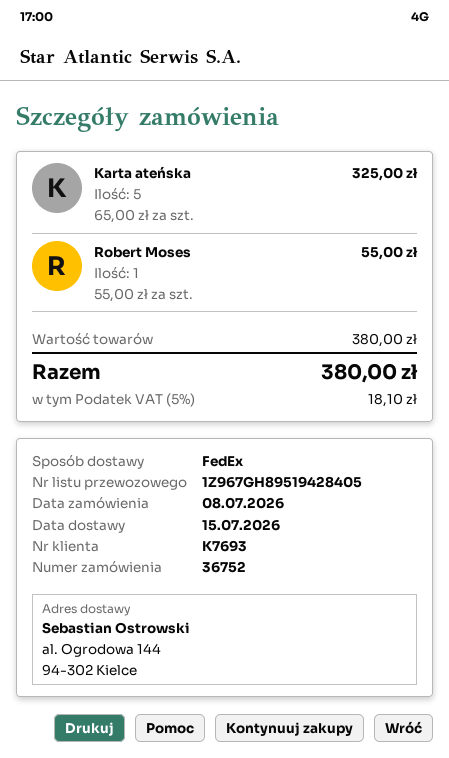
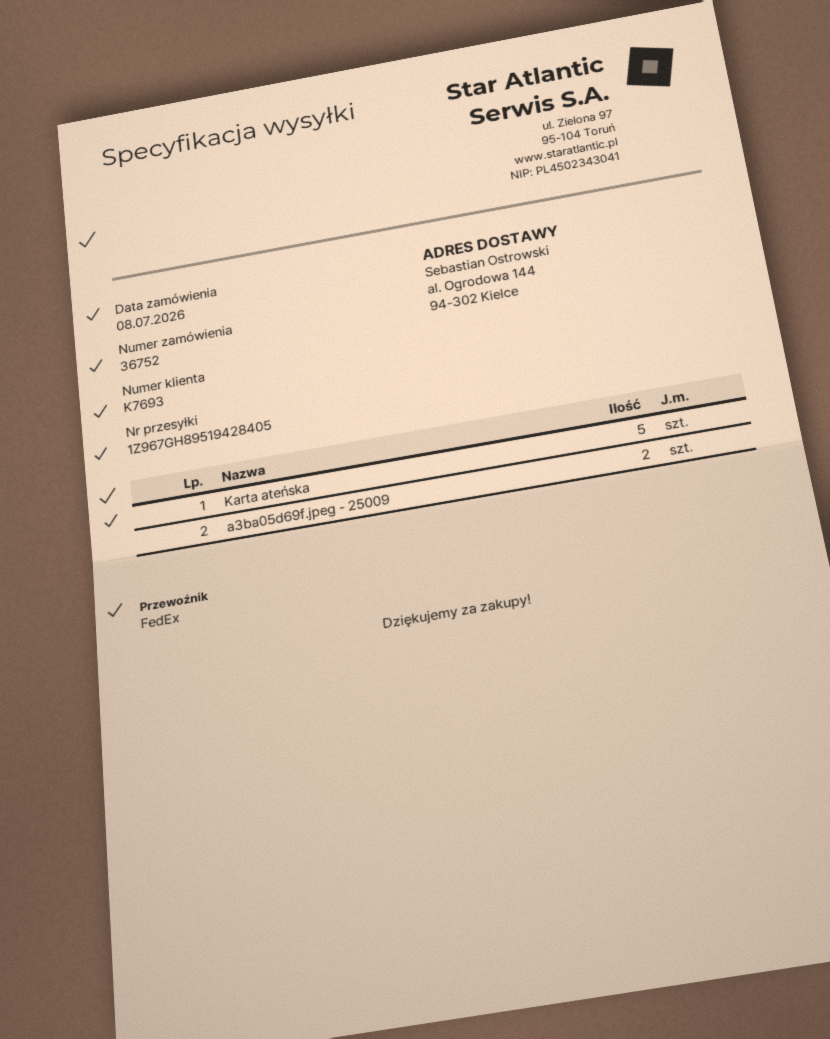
Robert Moses: 1 -> none
a3ba05d69f.jpeg - 25009: none -> 2

